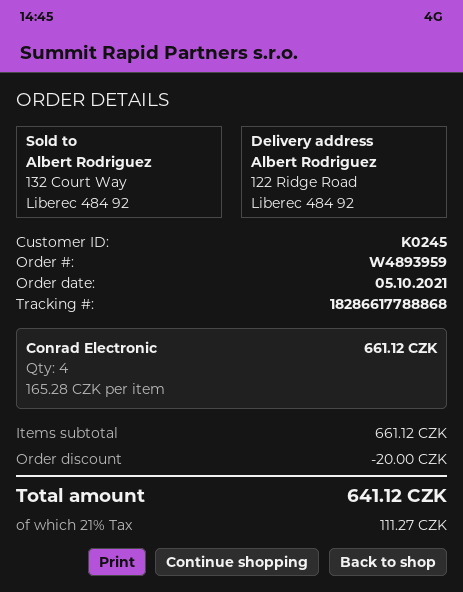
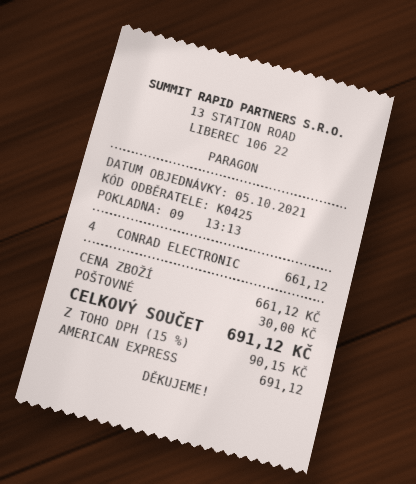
customer number: K0245 -> K0425
discount: 20.00 -> none
shipping: none -> 30.00
tax: 21% = 111.27 -> 15% = 90.15
total: 641.12 -> 691.12

